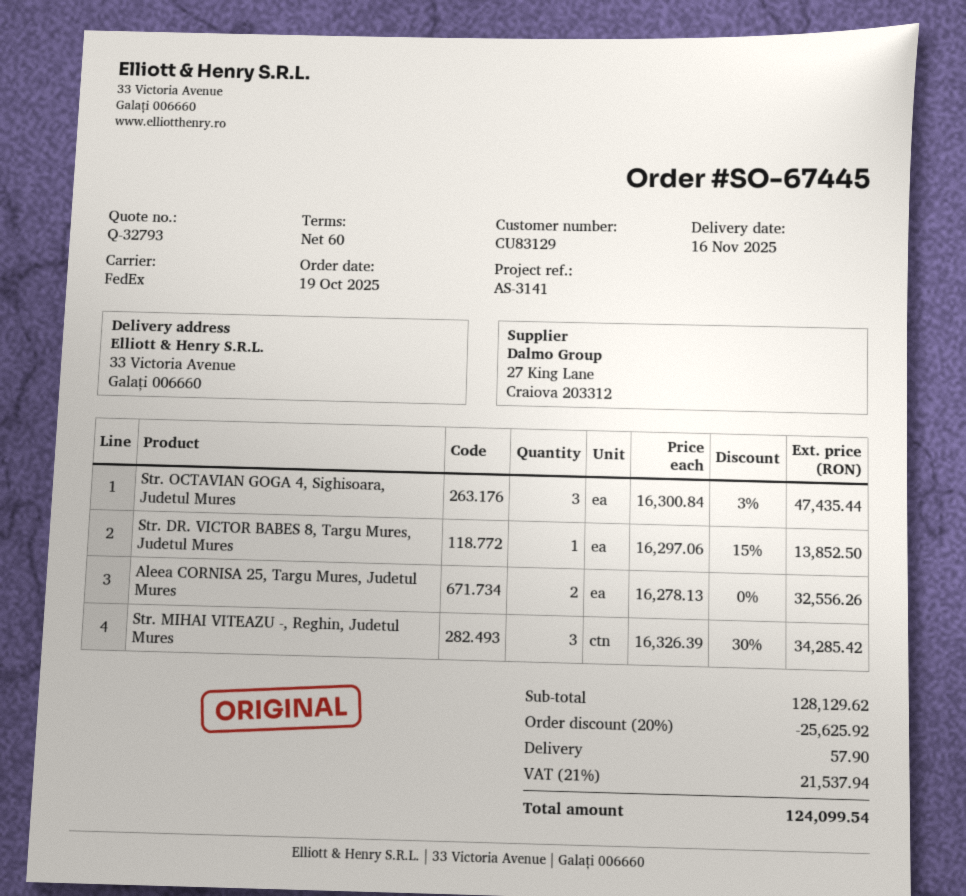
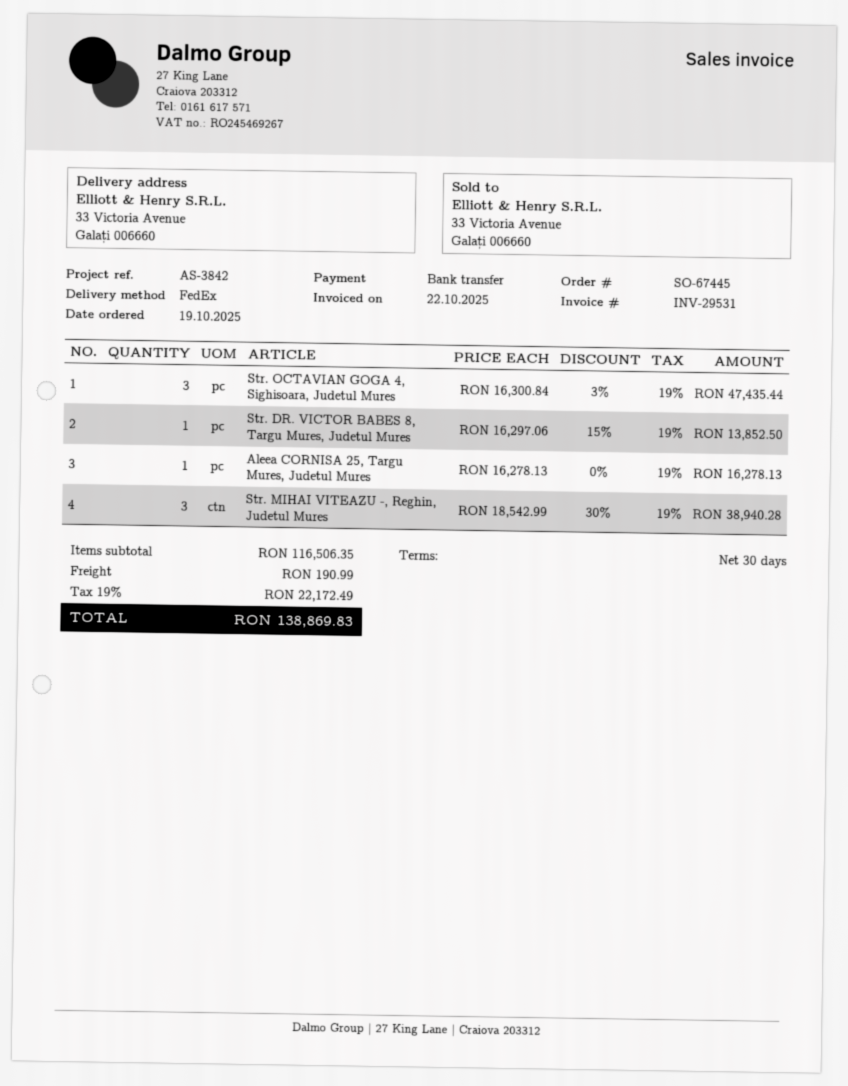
payment terms: 60 days -> 30 days
reference: AS-3141 -> AS-3842
Aleea CORNISA 25, Targu Mures, Judetul Mures: 2 x 16278.13 = 32556.26 -> 1 x 16278.13 = 16278.13
Str. MIHAI VITEAZU -, Reghin, Judetul Mures: 3 x 16326.39 - 30% = 34285.42 -> 3 x 18542.99 - 30% = 38940.28
subtotal: 128129.62 -> 116506.35
discount: 20% = 25625.92 -> none
shipping: 57.90 -> 190.99
tax: 21% = 21537.94 -> 19% = 22172.49
total: 124099.54 -> 138869.83

